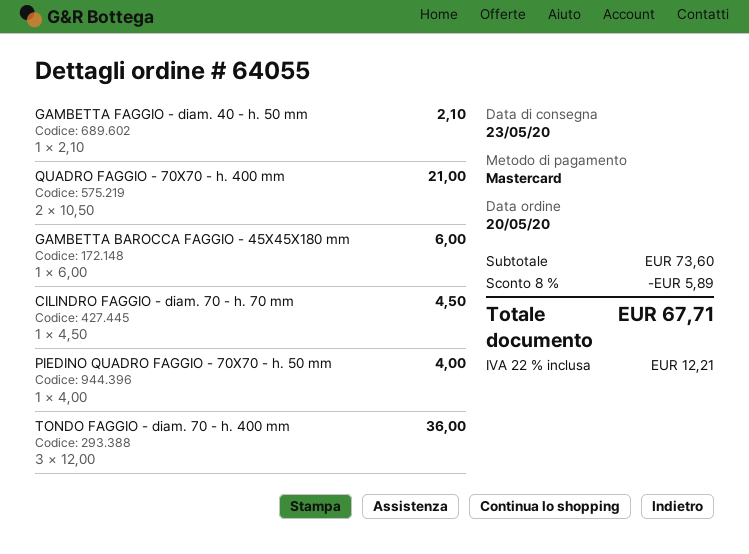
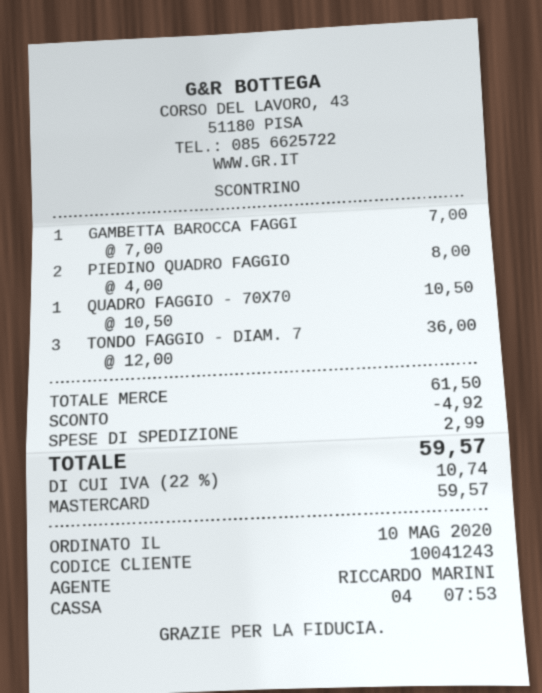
order date: 2020-05-20 -> 2020-05-10
GAMBETTA FAGGIO - diam. 40 - h. 50 mm: 1 x 2.10 = 2.10 -> none
QUADRO FAGGIO - 70X70 - h. 400 mm: 2 x 10.50 = 21.00 -> 1 x 10.50 = 10.50
GAMBETTA BAROCCA FAGGIO - 45X45X180 mm: 1 x 6.00 = 6.00 -> 1 x 7.00 = 7.00
CILINDRO FAGGIO - diam. 70 - h. 70 mm: 1 x 4.50 = 4.50 -> none
PIEDINO QUADRO FAGGIO - 70X70 - h. 50 mm: 1 x 4.00 = 4.00 -> 2 x 4.00 = 8.00
subtotal: 73.60 -> 61.50
discount: 5.89 -> 4.92
shipping: none -> 2.99
tax: 22% = 12.21 -> 22% = 10.74
total: 67.71 -> 59.57

